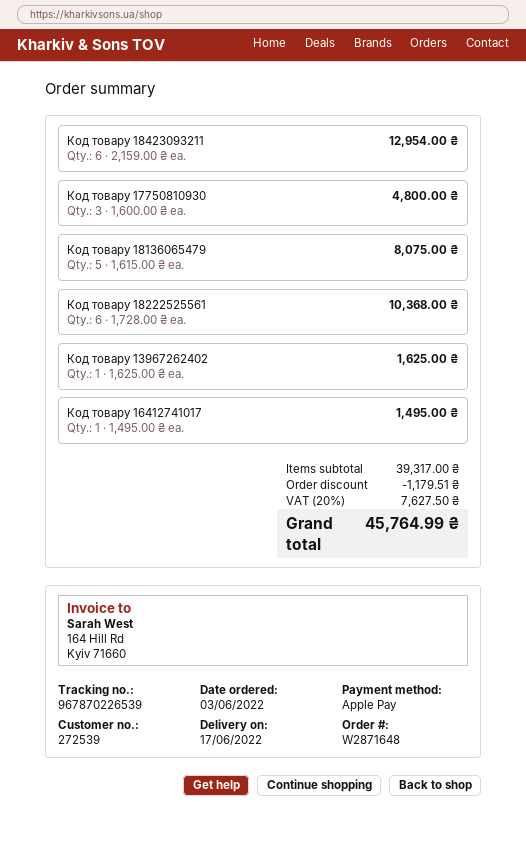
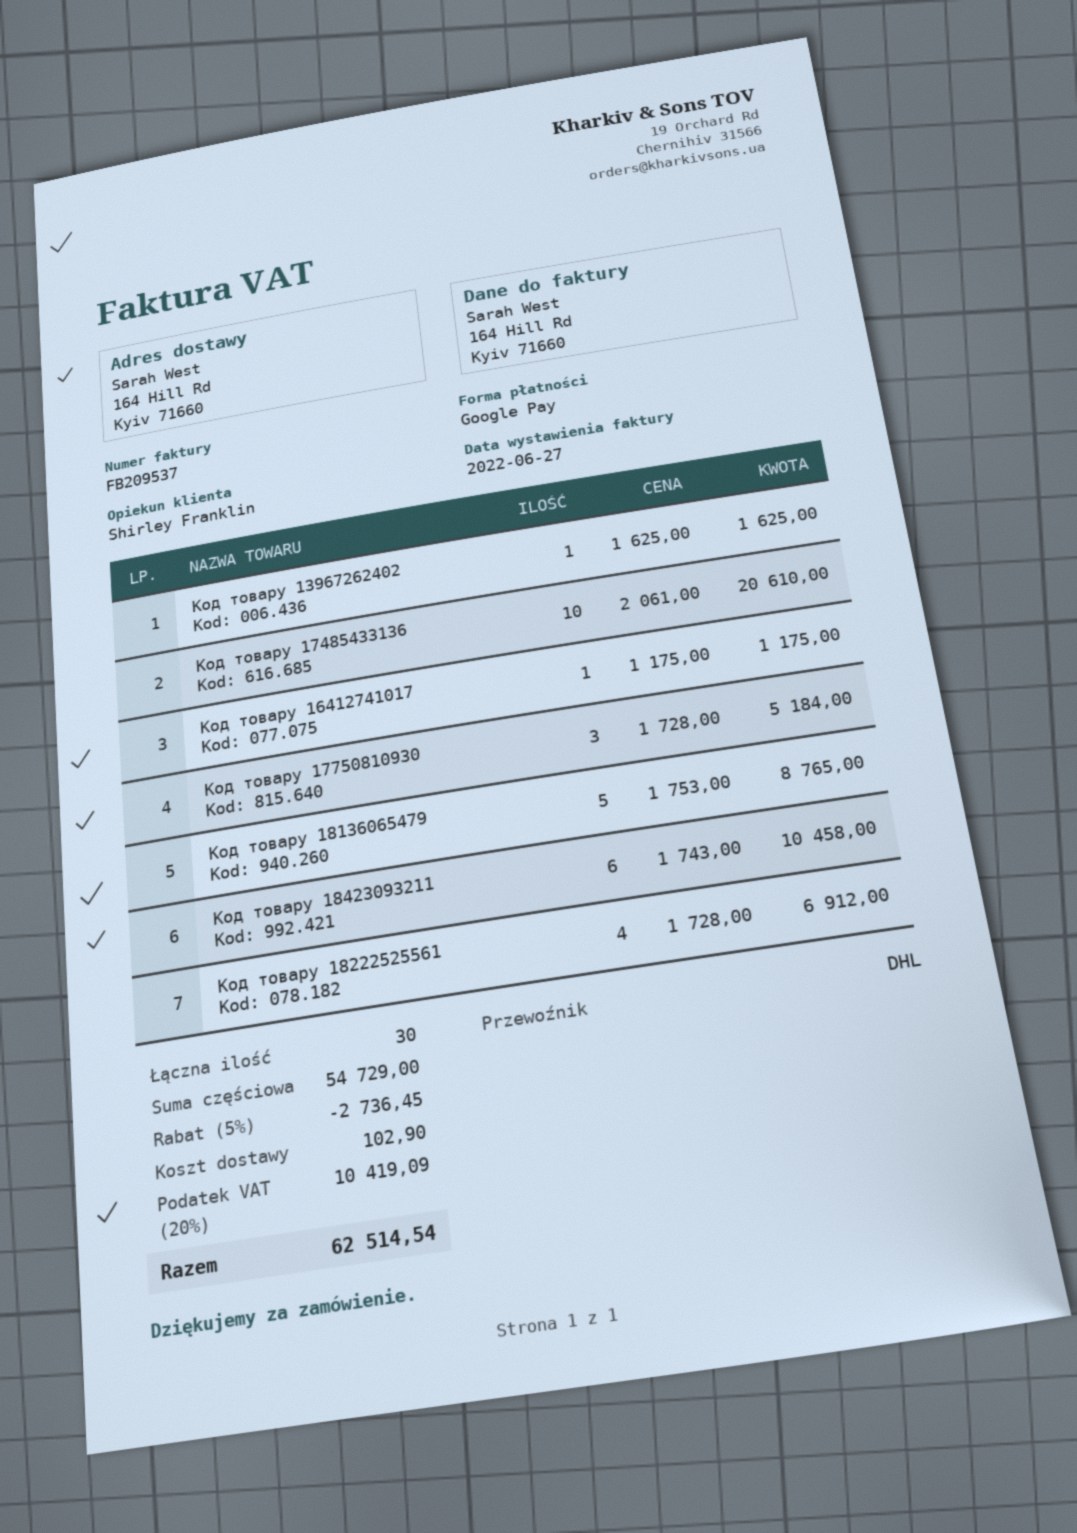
payment method: Apple Pay -> Google Pay
Код товару 18423093211: 6 x 2159.00 = 12954.00 -> 6 x 1743.00 = 10458.00
Код товару 17750810930: 3 x 1600.00 = 4800.00 -> 3 x 1728.00 = 5184.00
Код товару 18136065479: 5 x 1615.00 = 8075.00 -> 5 x 1753.00 = 8765.00
Код товару 18222525561: 6 x 1728.00 = 10368.00 -> 4 x 1728.00 = 6912.00
Код товару 16412741017: 1 x 1495.00 = 1495.00 -> 1 x 1175.00 = 1175.00
Код товару 17485433136: none -> 10 x 2061.00 = 20610.00
subtotal: 39317.00 -> 54729.00
discount: 1179.51 -> 2736.45
shipping: none -> 102.90
tax: 20% = 7627.50 -> 20% = 10419.09
total: 45764.99 -> 62514.54

